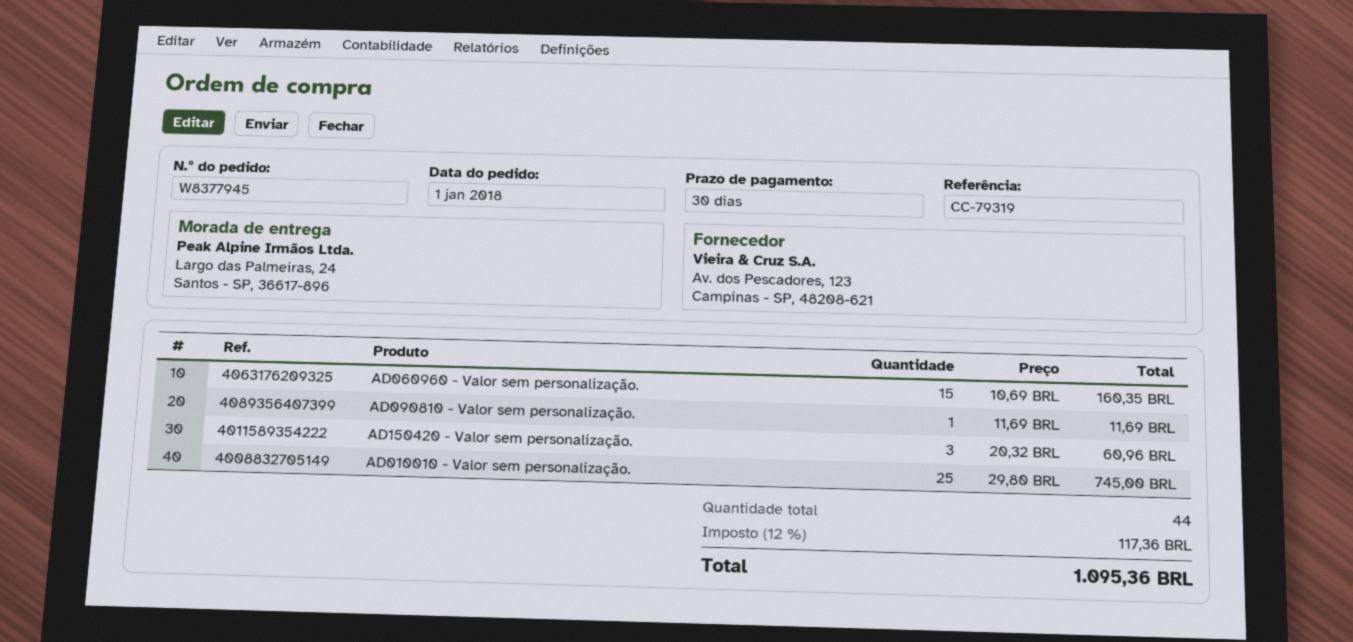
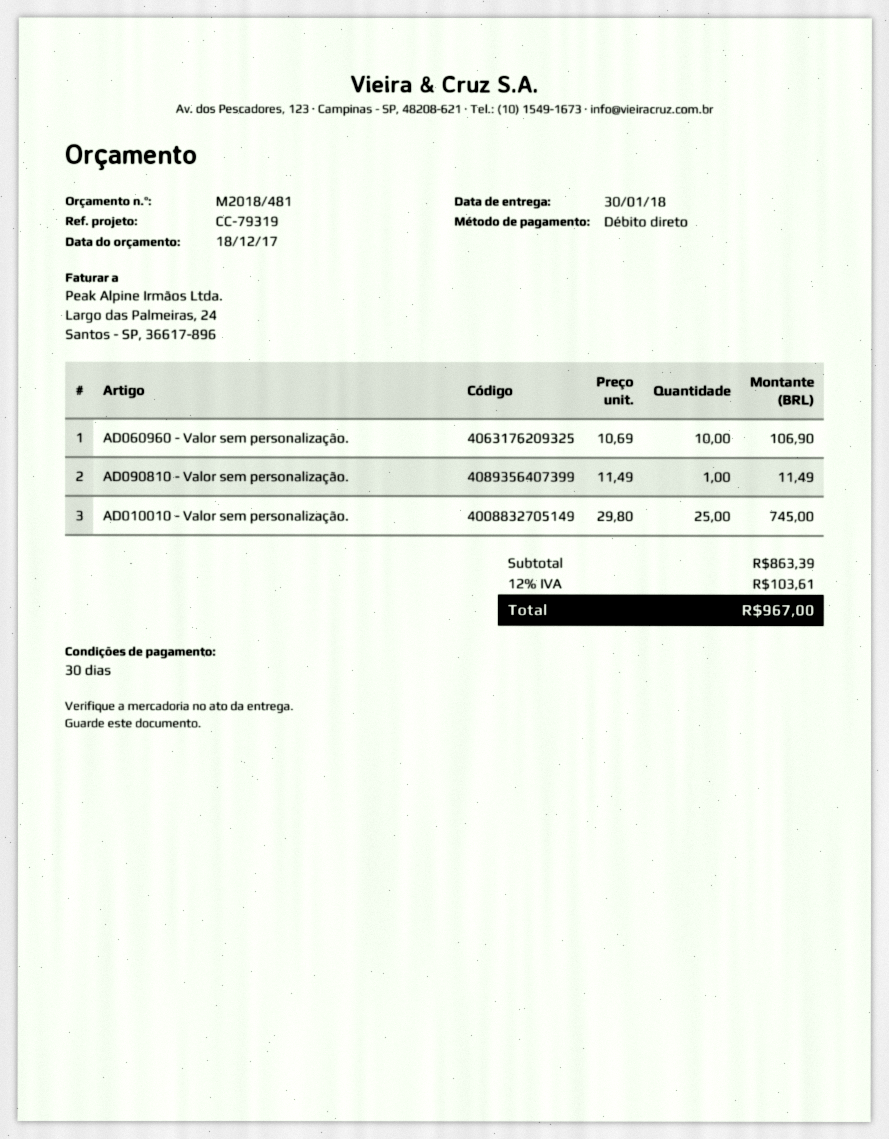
AD060960 - Valor sem personalização.: 15 x 10.69 = 160.35 -> 10 x 10.69 = 106.90
AD090810 - Valor sem personalização.: 1 x 11.69 = 11.69 -> 1 x 11.49 = 11.49
AD150420 - Valor sem personalização.: 3 x 20.32 = 60.96 -> none
tax: 12% = 117.36 -> 12% = 103.61
total: 1095.36 -> 967.00

